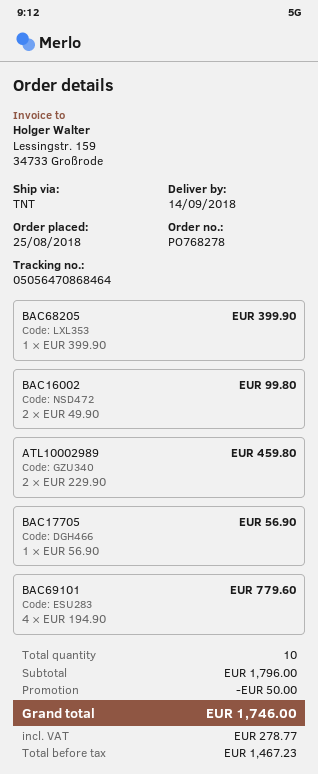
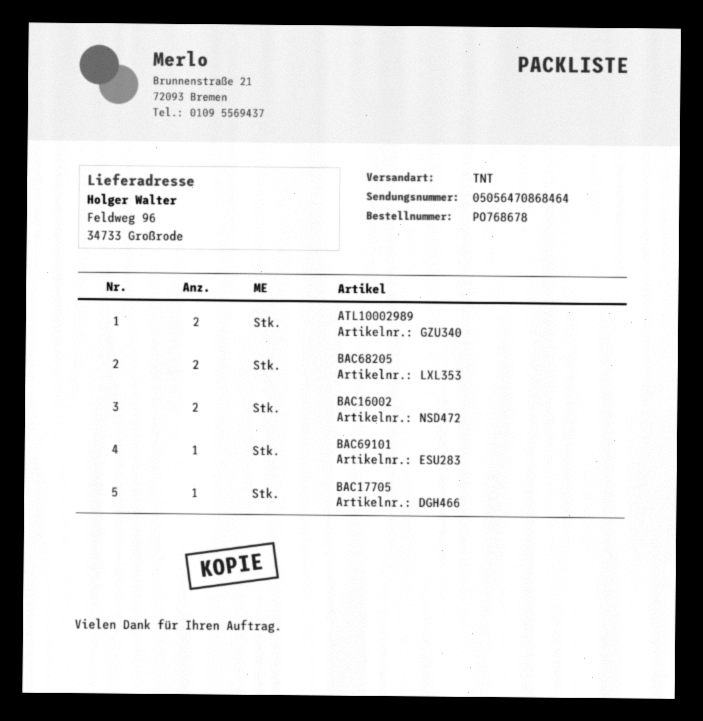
order number: PO768278 -> PO768678
BAC68205: 1 -> 2
BAC69101: 4 -> 1

